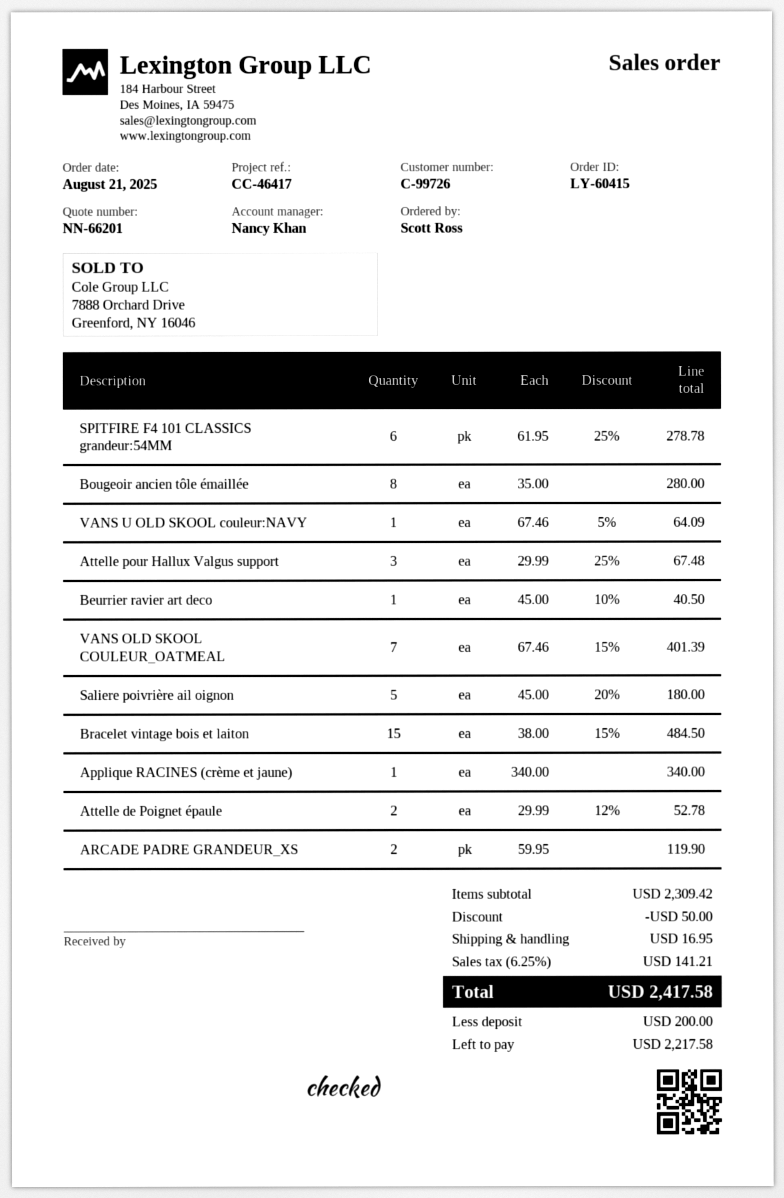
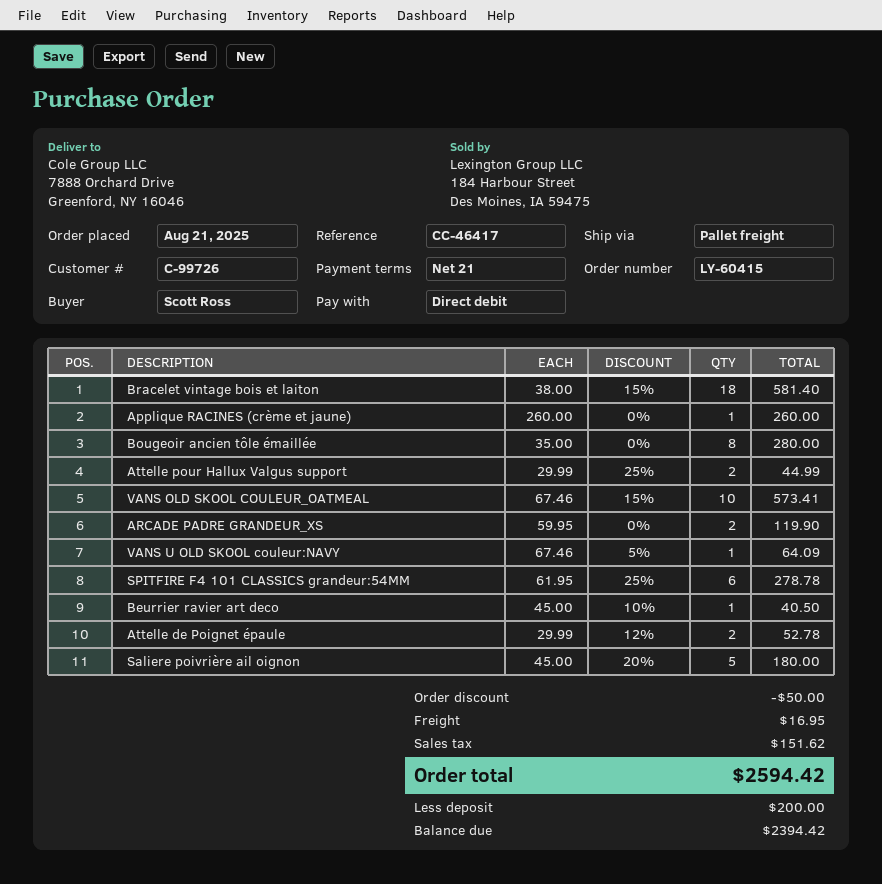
Attelle pour Hallux Valgus support: 3 x 29.99 - 25% = 67.48 -> 2 x 29.99 - 25% = 44.99
VANS OLD SKOOL COULEUR_OATMEAL: 7 x 67.46 - 15% = 401.39 -> 10 x 67.46 - 15% = 573.41
Bracelet vintage bois et laiton: 15 x 38.00 - 15% = 484.50 -> 18 x 38.00 - 15% = 581.40
Applique RACINES (crème et jaune): 1 x 340.00 = 340.00 -> 1 x 260.00 = 260.00
tax: 141.21 -> 151.62
total: 2417.58 -> 2594.42
balance: 2217.58 -> 2394.42

